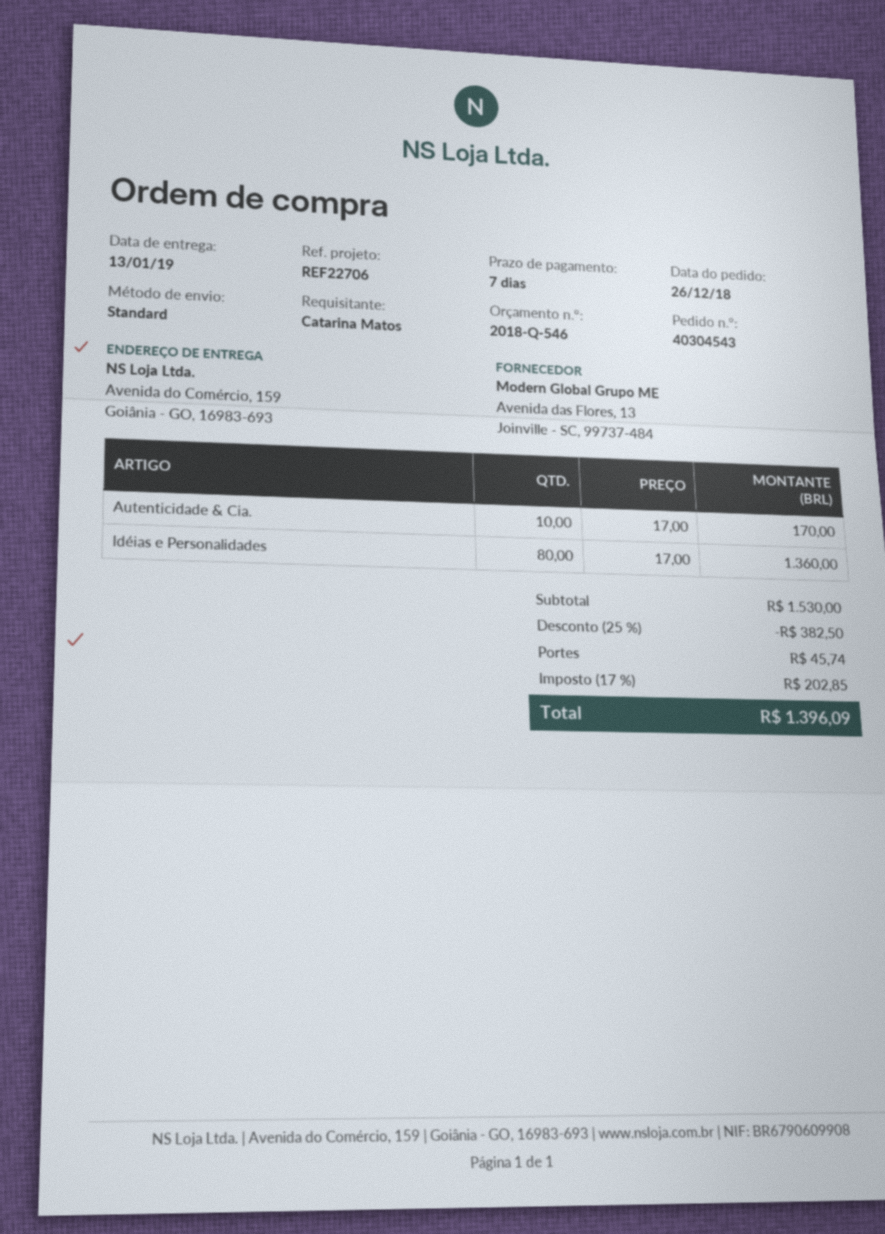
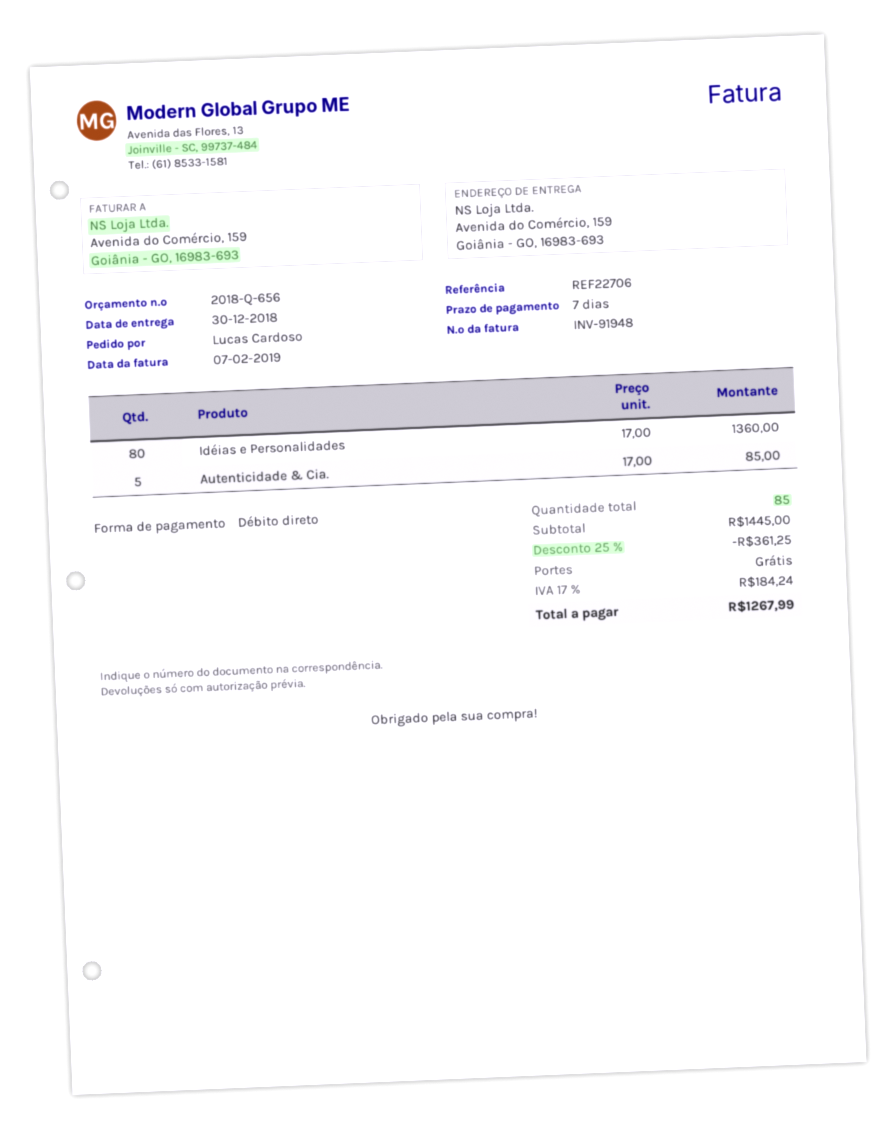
quote number: 2018-Q-546 -> 2018-Q-656
delivery date: 2019-01-13 -> 2018-12-30
ordered by: Catarina Matos -> Lucas Cardoso
Autenticidade & Cia.: 10 x 17.00 = 170.00 -> 5 x 17.00 = 85.00
subtotal: 1530.00 -> 1445.00
discount: 25% = 382.50 -> 25% = 361.25
shipping: 45.74 -> 0.00
tax: 17% = 202.85 -> 17% = 184.24
total: 1396.09 -> 1267.99

